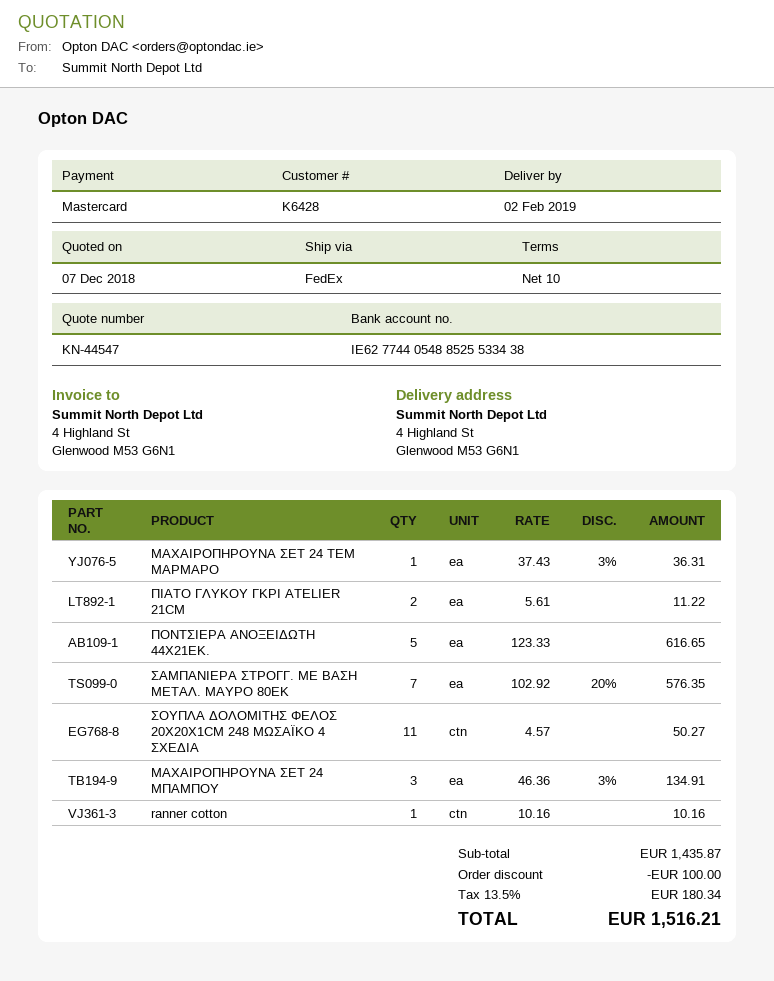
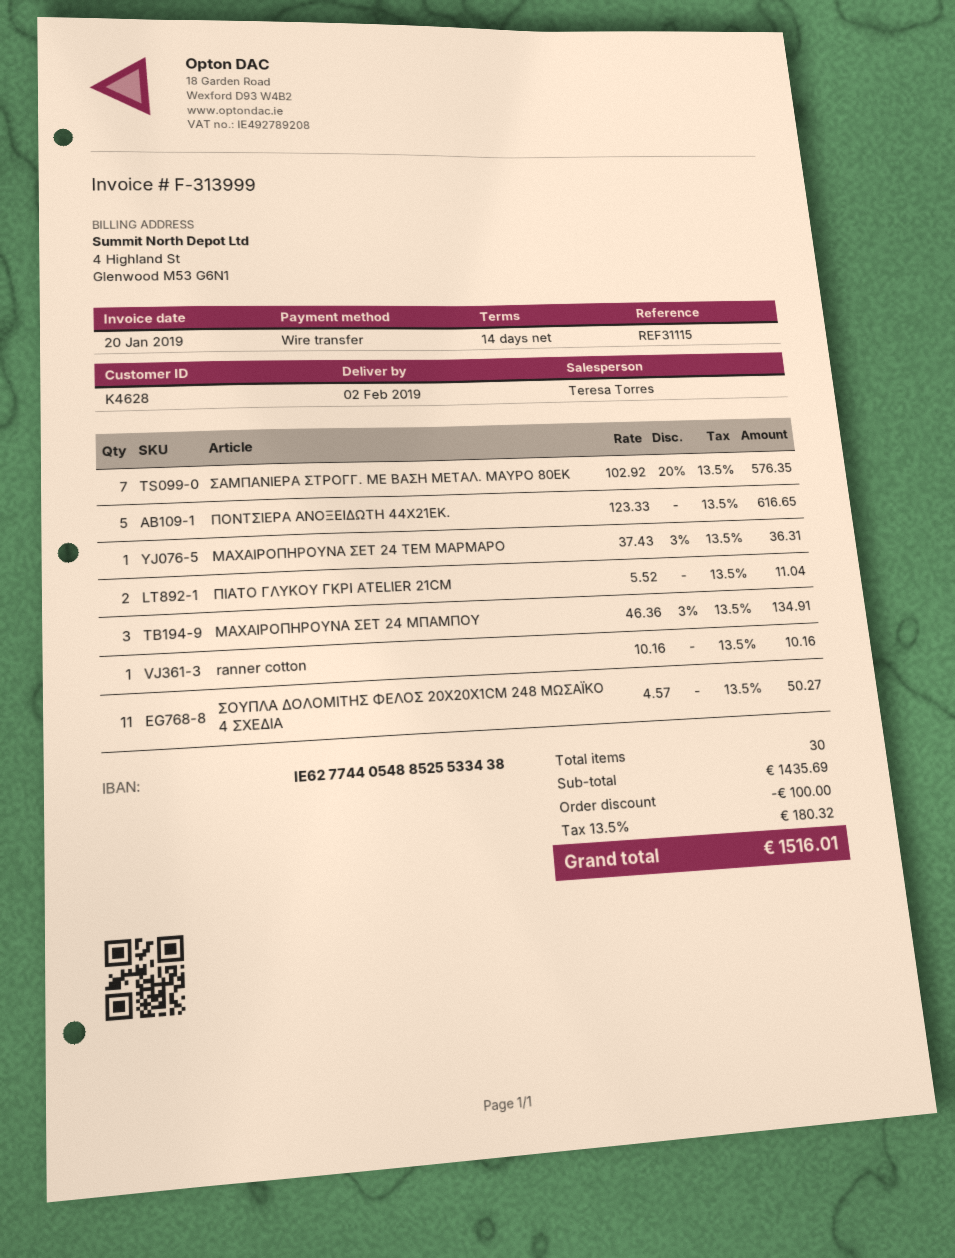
payment terms: 10 days -> 14 days
customer number: K6428 -> K4628
payment method: Mastercard -> bank transfer
ΠΙΑΤΟ ΓΛΥΚΟΥ ΓΚΡΙ ATELIER 21CM: 2 x 5.61 = 11.22 -> 2 x 5.52 = 11.04
subtotal: 1435.87 -> 1435.69
tax: 13.5% = 180.34 -> 13.5% = 180.32
total: 1516.21 -> 1516.01

